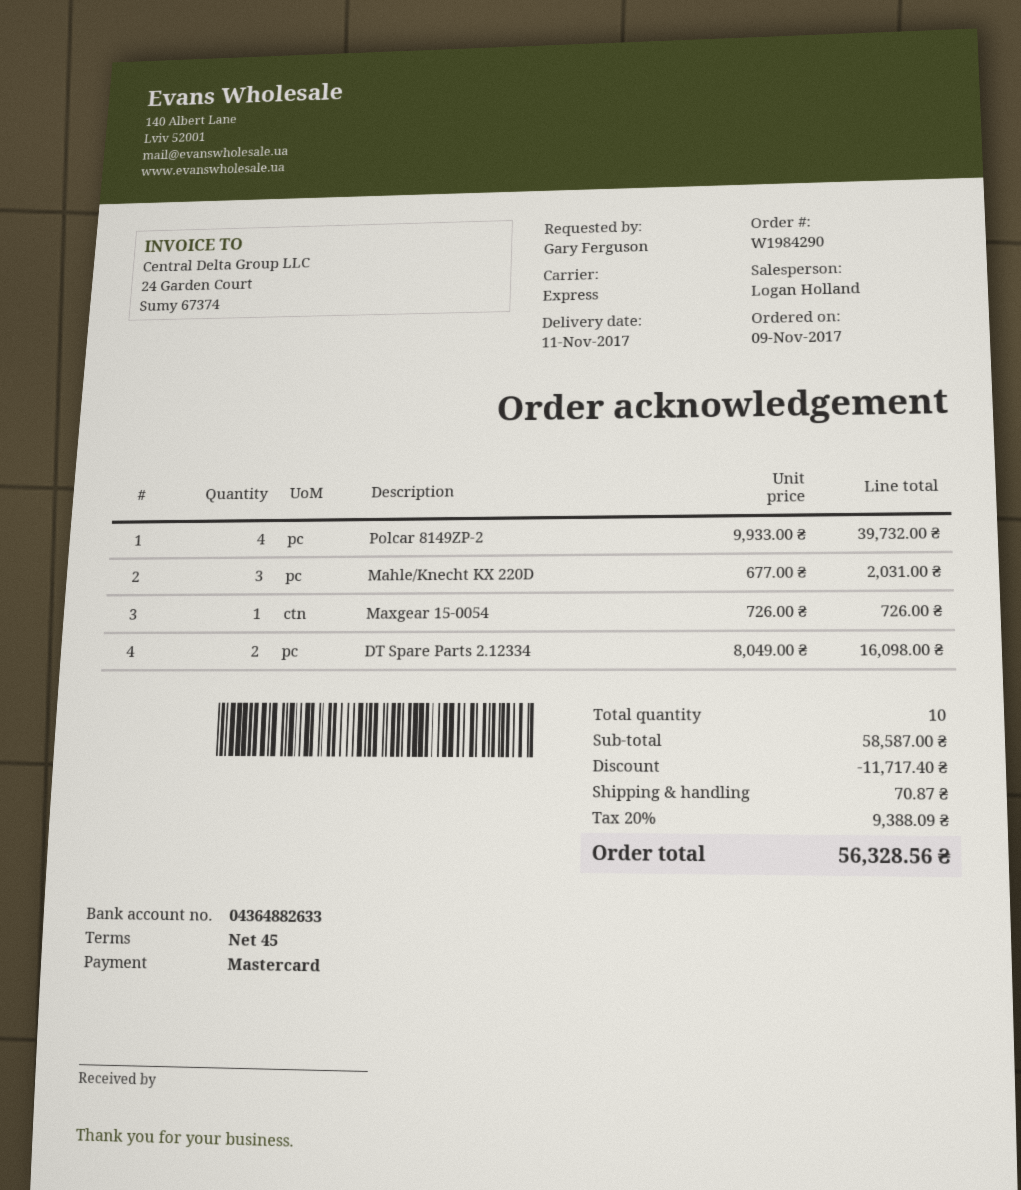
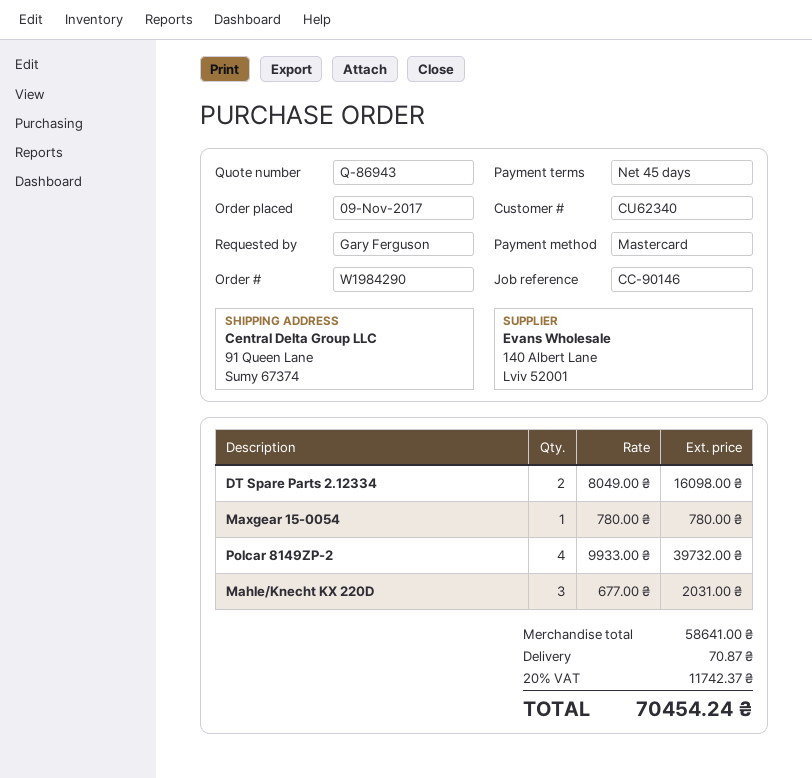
Maxgear 15-0054: 1 x 726.00 = 726.00 -> 1 x 780.00 = 780.00
subtotal: 58587.00 -> 58641.00
discount: 11717.40 -> none
tax: 20% = 9388.09 -> 20% = 11742.37
total: 56328.56 -> 70454.24

